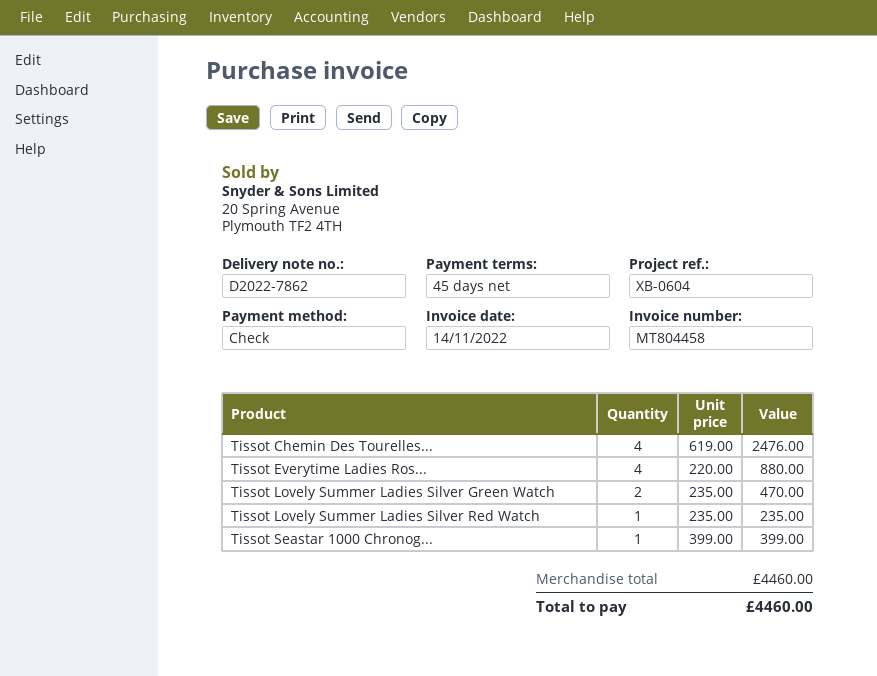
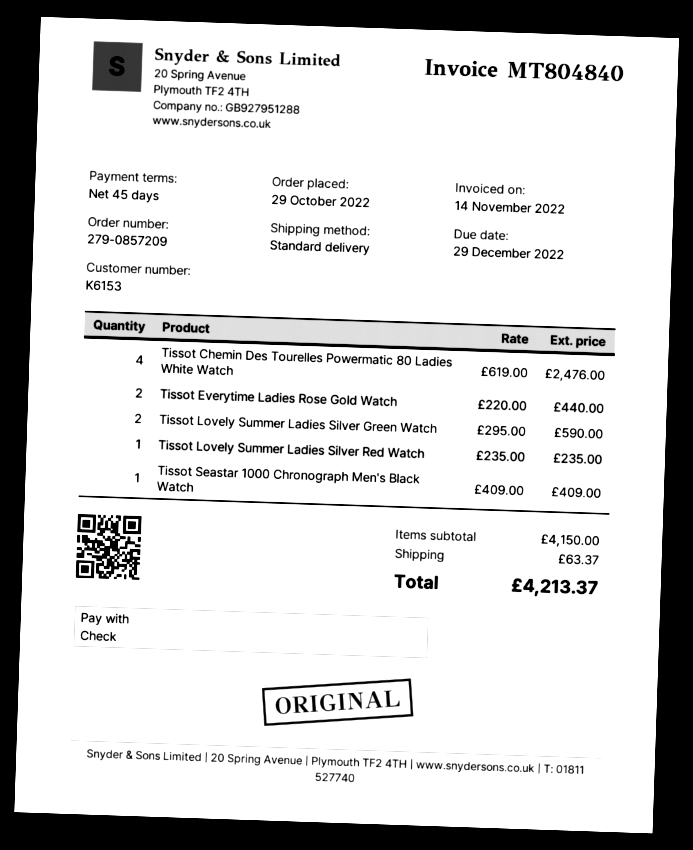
invoice number: MT804458 -> MT804840
Tissot Everytime Ladies Ros...: 4 x 220.00 = 880.00 -> 2 x 220.00 = 440.00
Tissot Lovely Summer Ladies Silver Green Watch: 2 x 235.00 = 470.00 -> 2 x 295.00 = 590.00
Tissot Seastar 1000 Chronog...: 1 x 399.00 = 399.00 -> 1 x 409.00 = 409.00
subtotal: 4460.00 -> 4150.00
shipping: none -> 63.37
total: 4460.00 -> 4213.37

